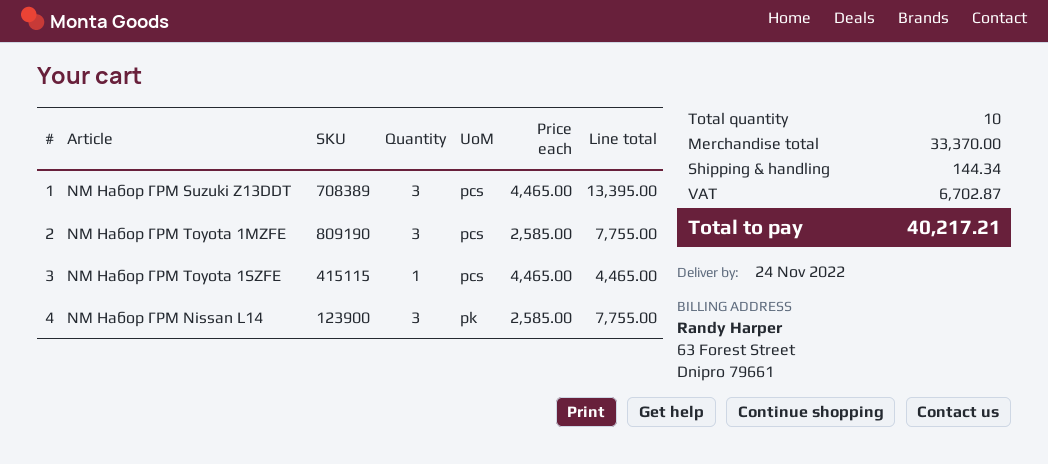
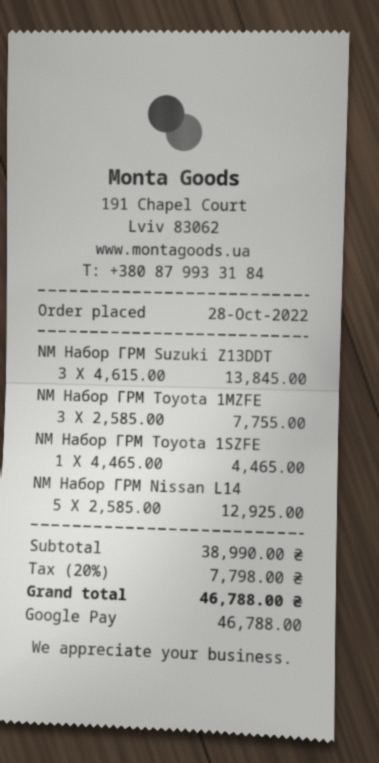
NM Набор ГРМ Suzuki Z13DDT: 3 x 4465.00 = 13395.00 -> 3 x 4615.00 = 13845.00
NM Набор ГРМ Nissan L14: 3 x 2585.00 = 7755.00 -> 5 x 2585.00 = 12925.00
subtotal: 33370.00 -> 38990.00
shipping: 144.34 -> none
tax: 6702.87 -> 7798.00
total: 40217.21 -> 46788.00

